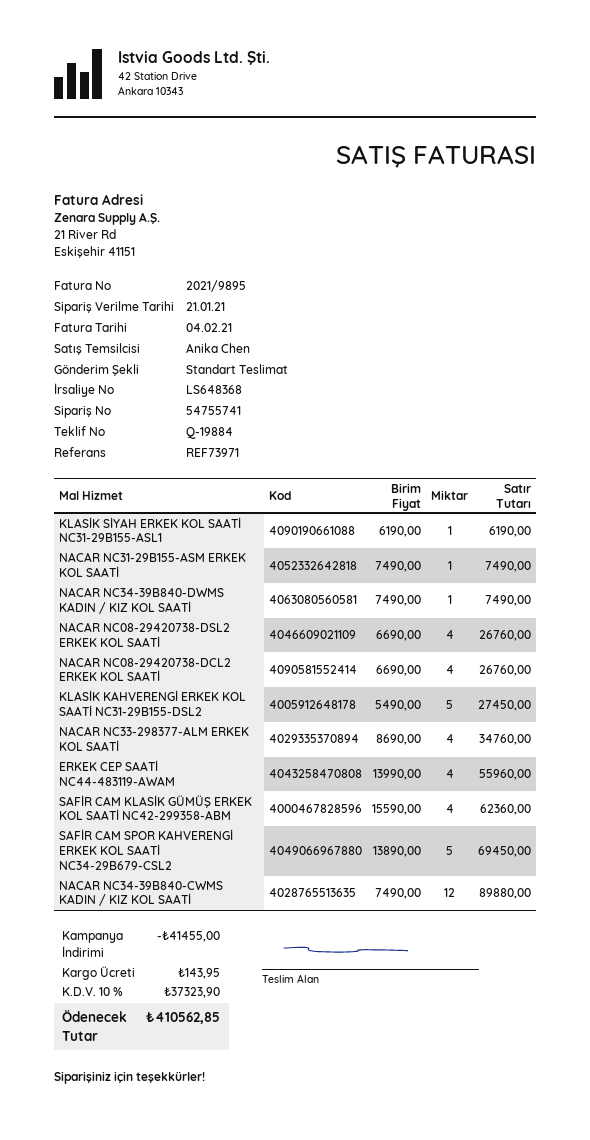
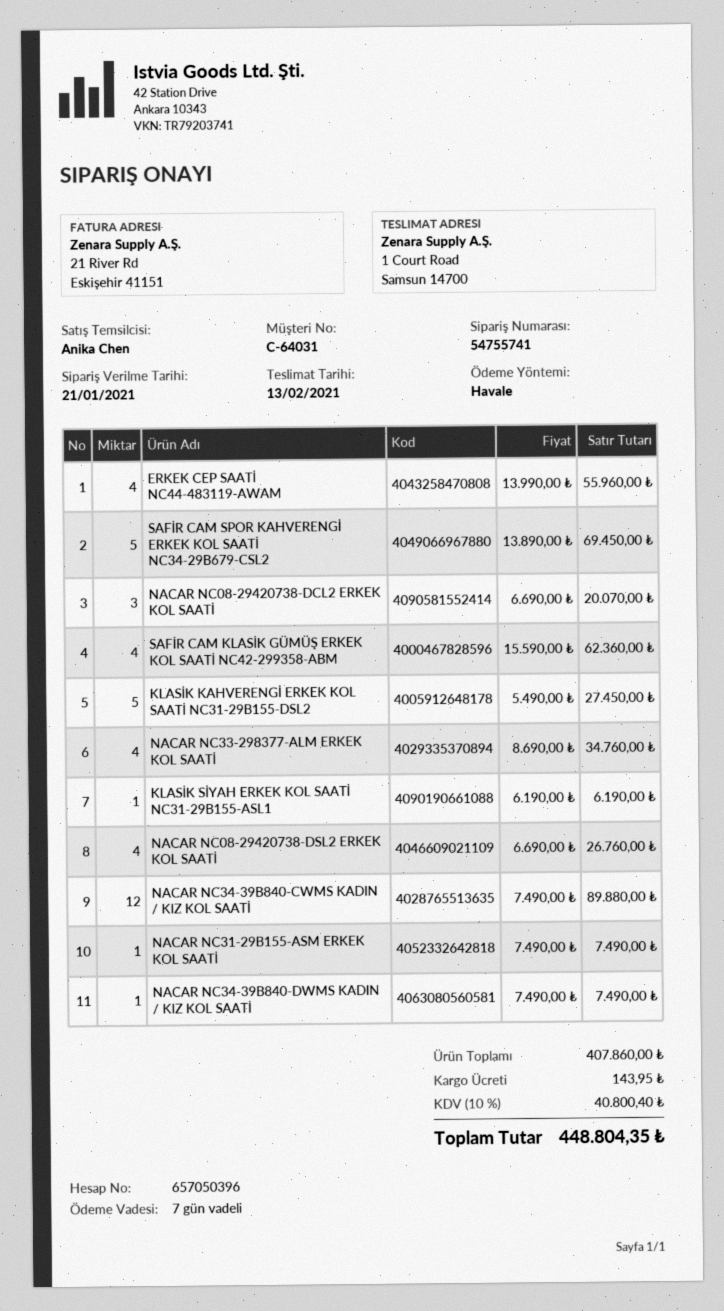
NACAR NC08-29420738-DCL2 ERKEK KOL SAATİ: 4 x 6690.00 = 26760.00 -> 3 x 6690.00 = 20070.00
discount: 41455.00 -> none
tax: 10% = 37323.90 -> 10% = 40800.40
total: 410562.85 -> 448804.35

